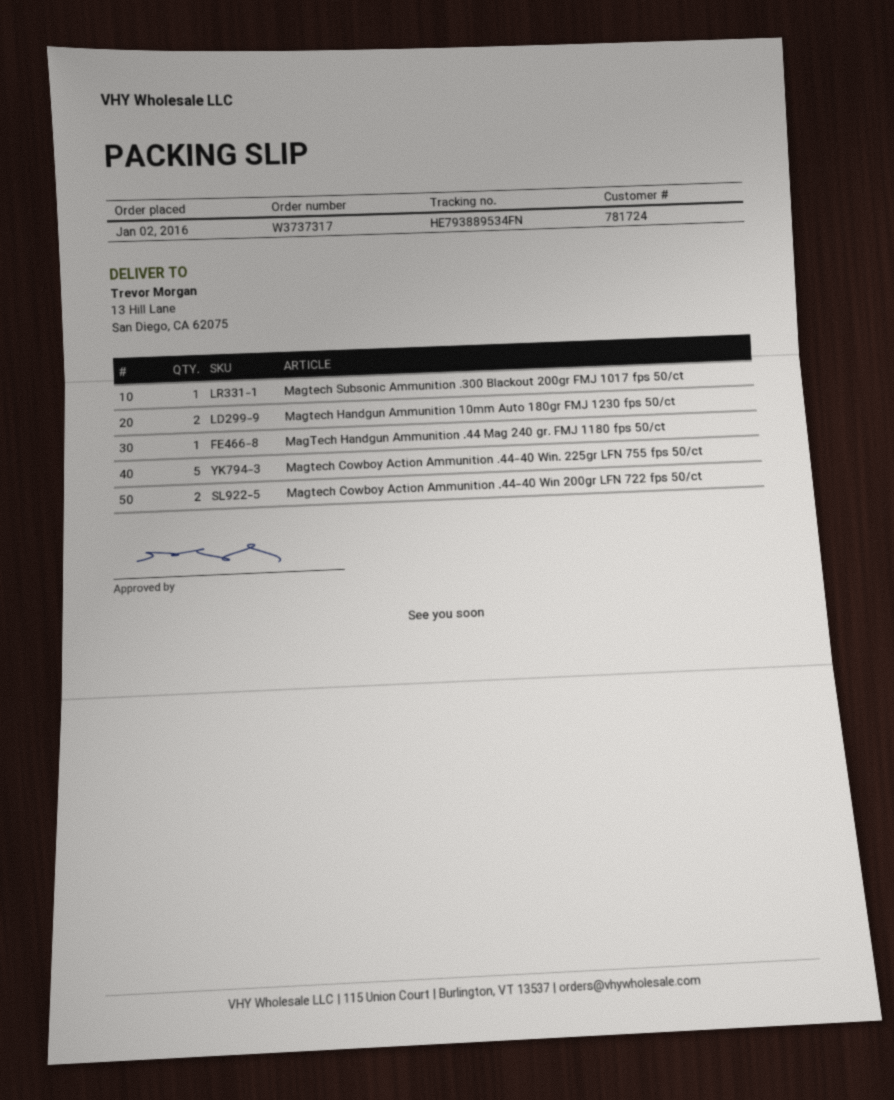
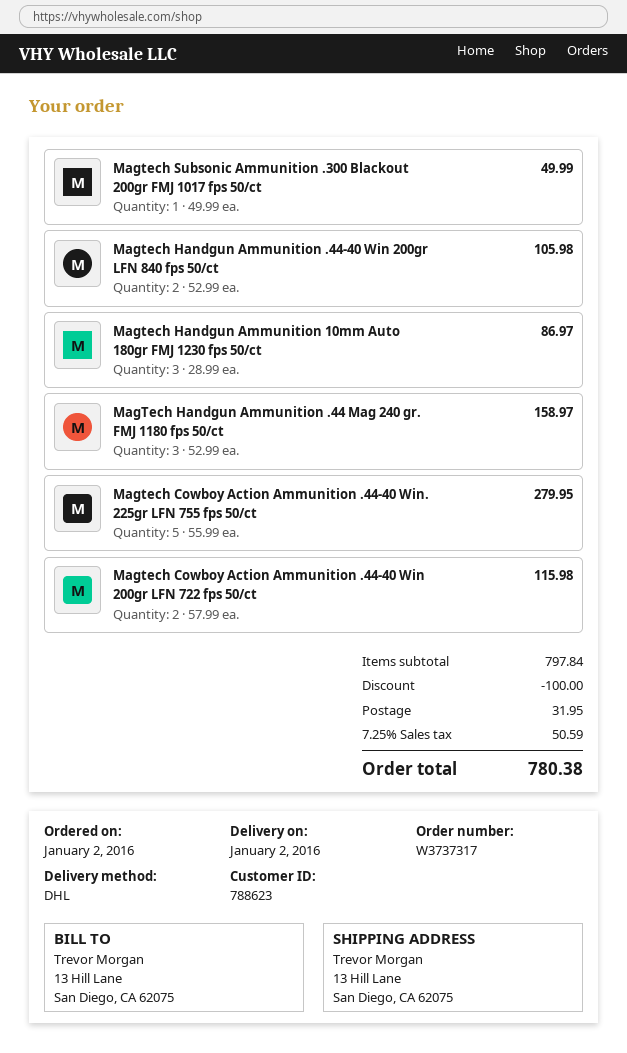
customer number: 781724 -> 788623
Magtech Handgun Ammunition 10mm Auto 180gr FMJ 1230 fps 50/ct: 2 -> 3
MagTech Handgun Ammunition .44 Mag 240 gr. FMJ 1180 fps 50/ct: 1 -> 3
Magtech Handgun Ammunition .44-40 Win 200gr LFN 840 fps 50/ct: none -> 2

